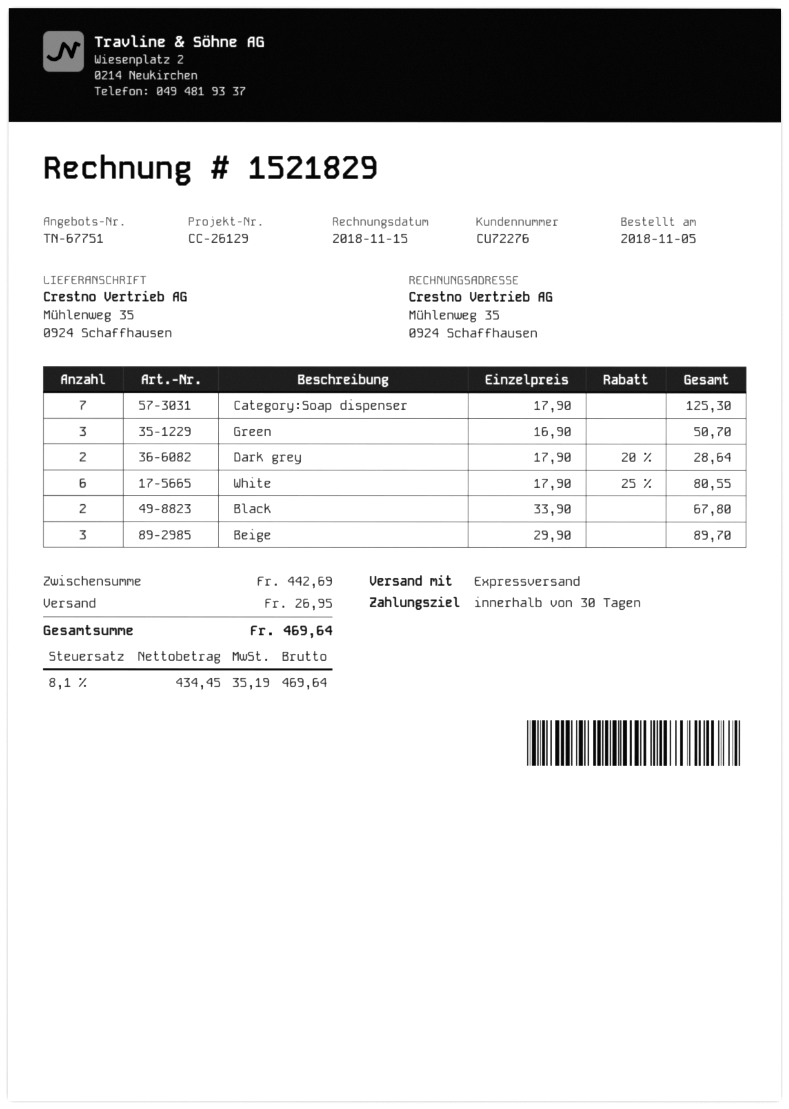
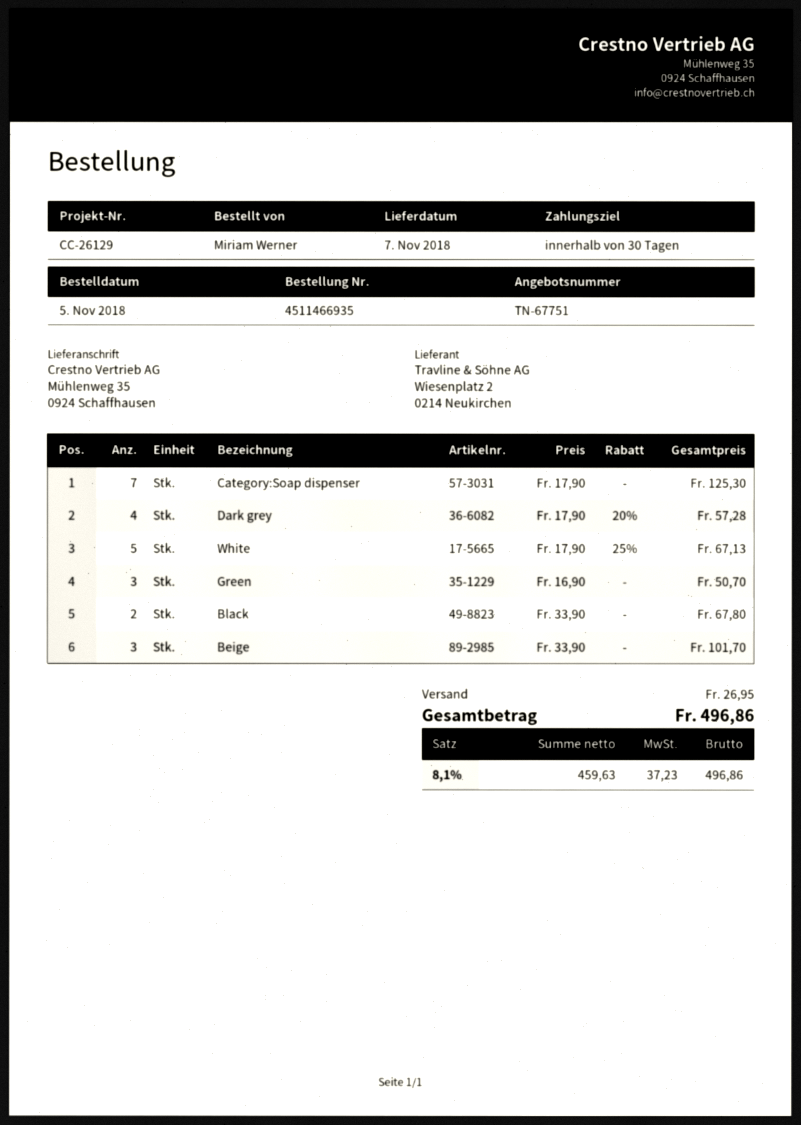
Dark grey: 2 x 17.90 - 20% = 28.64 -> 4 x 17.90 - 20% = 57.28
White: 6 x 17.90 - 25% = 80.55 -> 5 x 17.90 - 25% = 67.13
Beige: 3 x 29.90 = 89.70 -> 3 x 33.90 = 101.70
net: 434.45 -> 459.63
tax: 8.1% = 35.19 -> 8.1% = 37.23
total: 469.64 -> 496.86

